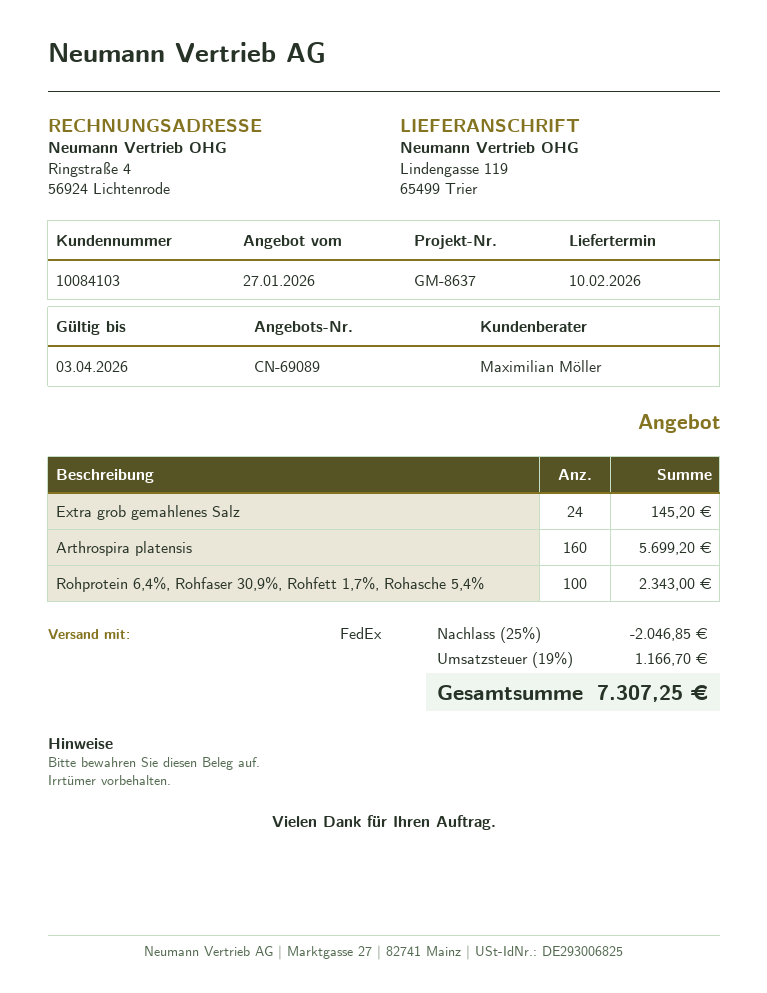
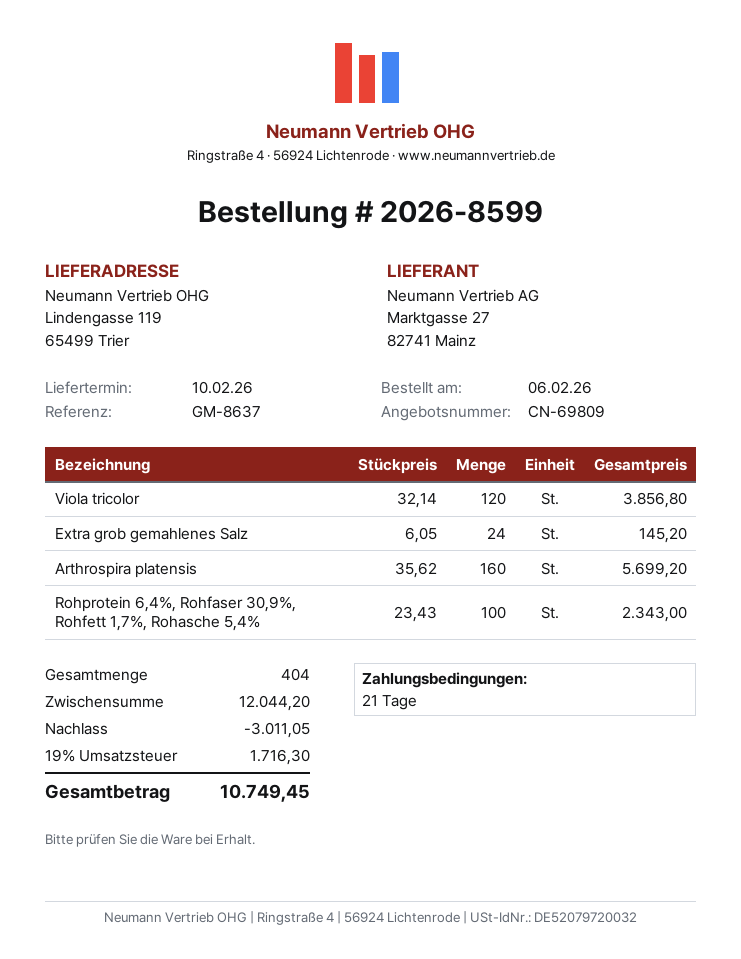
quote number: CN-69089 -> CN-69809
Viola tricolor: none -> 120 for 3856.80
discount: 2046.85 -> 3011.05
tax: 19% = 1166.70 -> 19% = 1716.30
total: 7307.25 -> 10749.45

